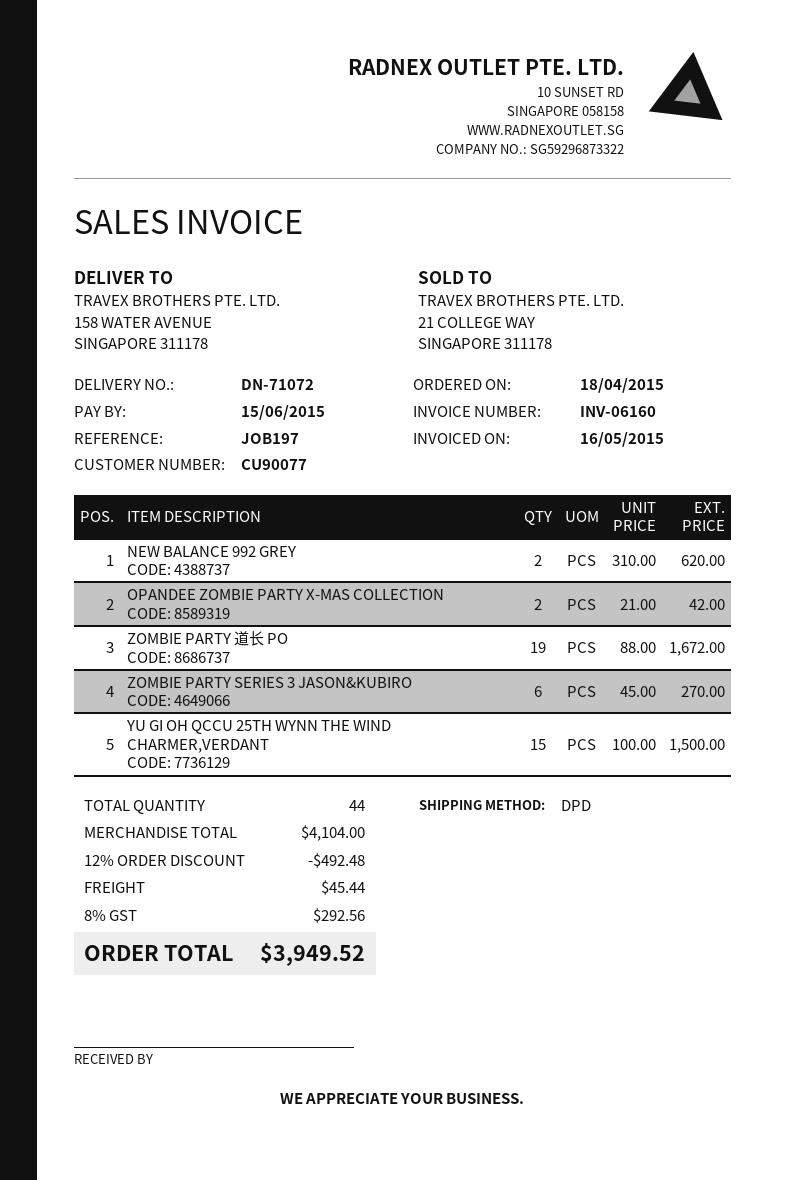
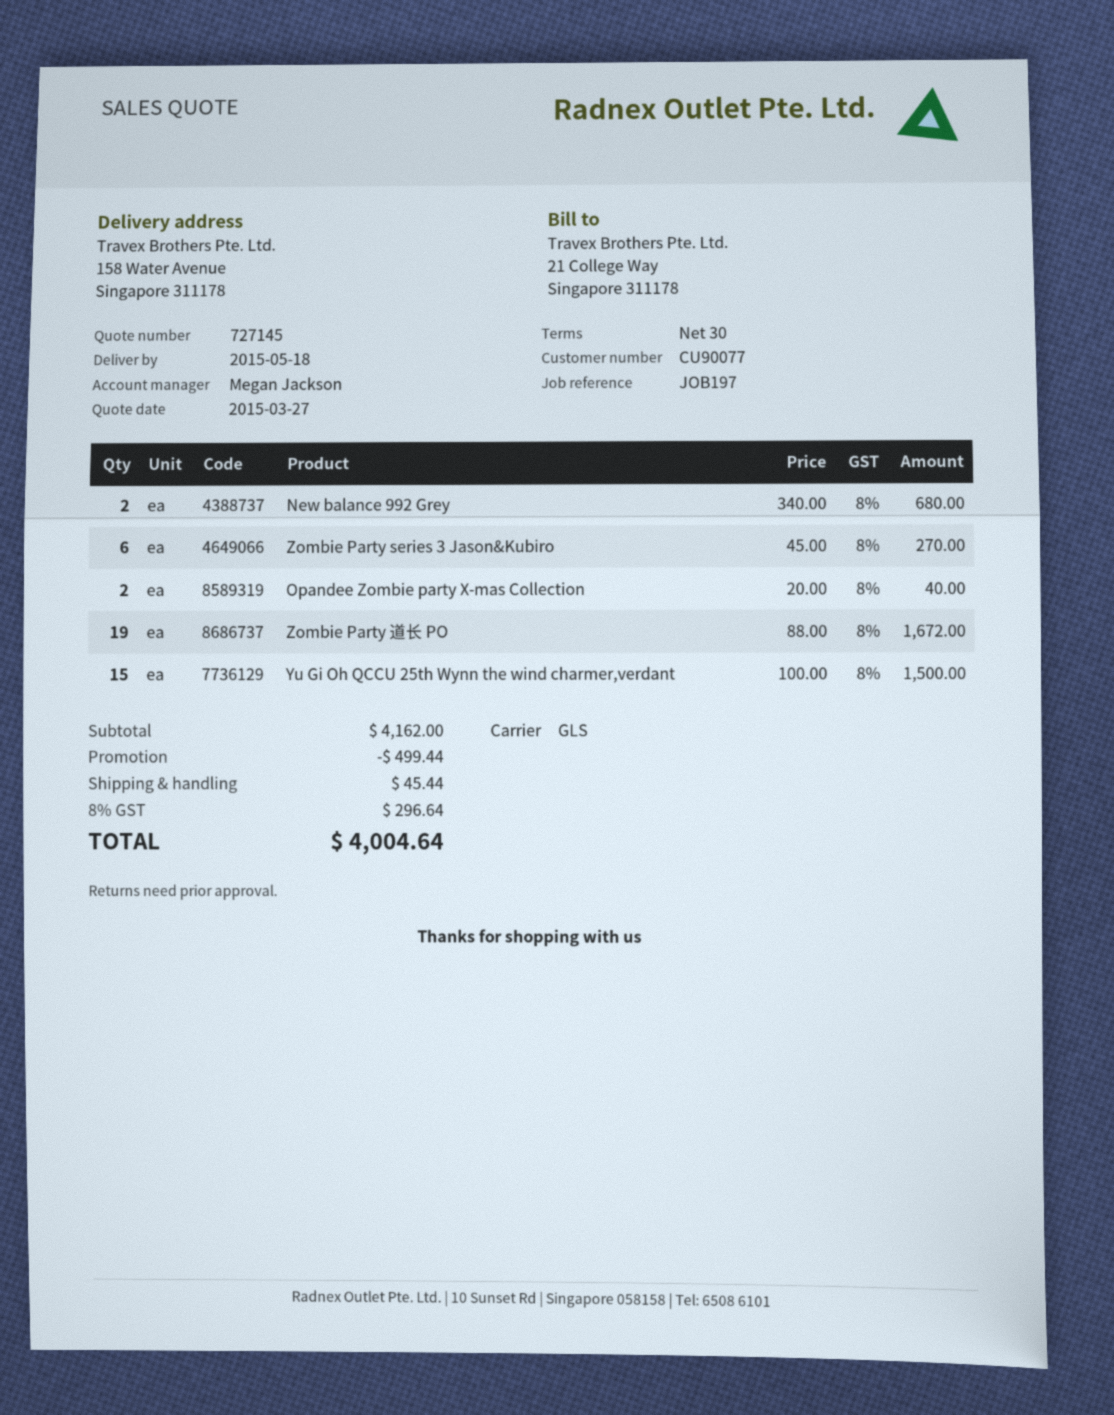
shipping method: DPD -> GLS
NEW BALANCE 992 GREY: 2 x 310.00 = 620.00 -> 2 x 340.00 = 680.00
OPANDEE ZOMBIE PARTY X-MAS COLLECTION: 2 x 21.00 = 42.00 -> 2 x 20.00 = 40.00
subtotal: 4104.00 -> 4162.00
discount: 492.48 -> 499.44
tax: 8% = 292.56 -> 8% = 296.64
total: 3949.52 -> 4004.64

